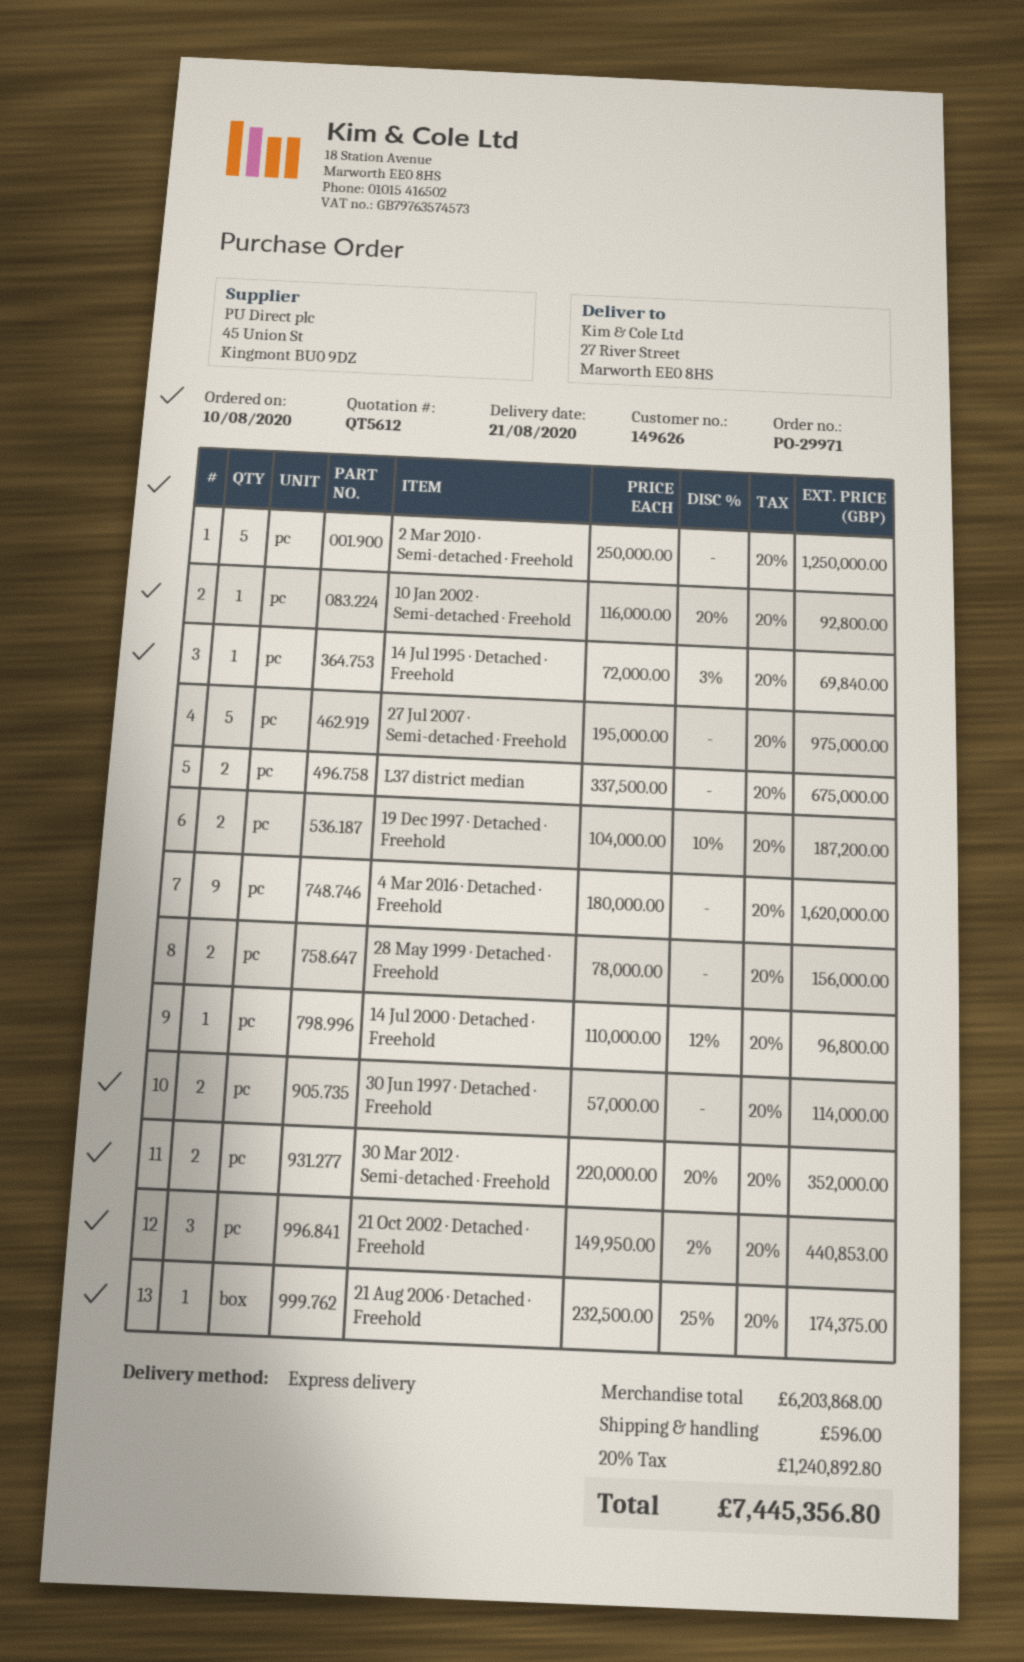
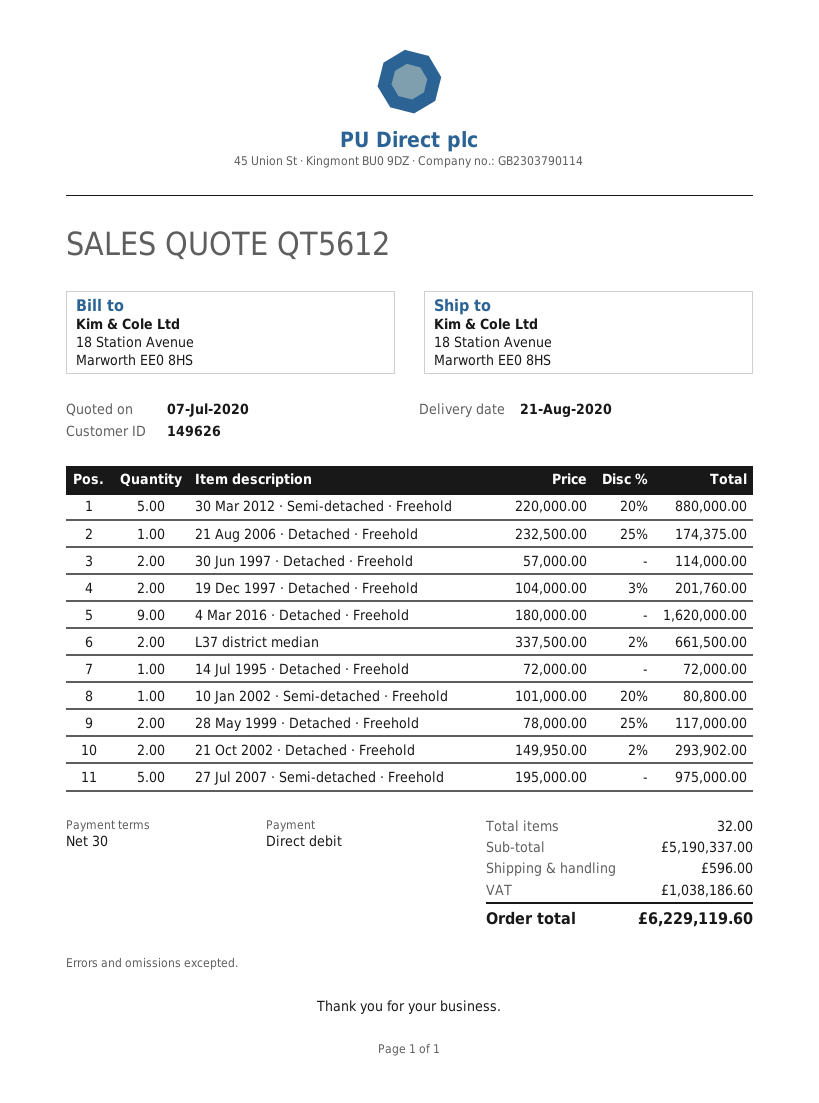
ship to: 27 River Street, Marworth EE0 8HS -> 18 Station Avenue, Marworth EE0 8HS
2 Mar 2010 · Semi-detached · Freehold: 5 x 250000.00 = 1250000.00 -> none
10 Jan 2002 · Semi-detached · Freehold: 1 x 116000.00 - 20% = 92800.00 -> 1 x 101000.00 - 20% = 80800.00
14 Jul 1995 · Detached · Freehold: 1 x 72000.00 - 3% = 69840.00 -> 1 x 72000.00 = 72000.00
L37 district median: 2 x 337500.00 = 675000.00 -> 2 x 337500.00 - 2% = 661500.00
19 Dec 1997 · Detached · Freehold: 2 x 104000.00 - 10% = 187200.00 -> 2 x 104000.00 - 3% = 201760.00
28 May 1999 · Detached · Freehold: 2 x 78000.00 = 156000.00 -> 2 x 78000.00 - 25% = 117000.00
14 Jul 2000 · Detached · Freehold: 1 x 110000.00 - 12% = 96800.00 -> none
30 Mar 2012 · Semi-detached · Freehold: 2 x 220000.00 - 20% = 352000.00 -> 5 x 220000.00 - 20% = 880000.00
21 Oct 2002 · Detached · Freehold: 3 x 149950.00 - 2% = 440853.00 -> 2 x 149950.00 - 2% = 293902.00
subtotal: 6203868.00 -> 5190337.00
tax: 1240892.80 -> 1038186.60
total: 7445356.80 -> 6229119.60

